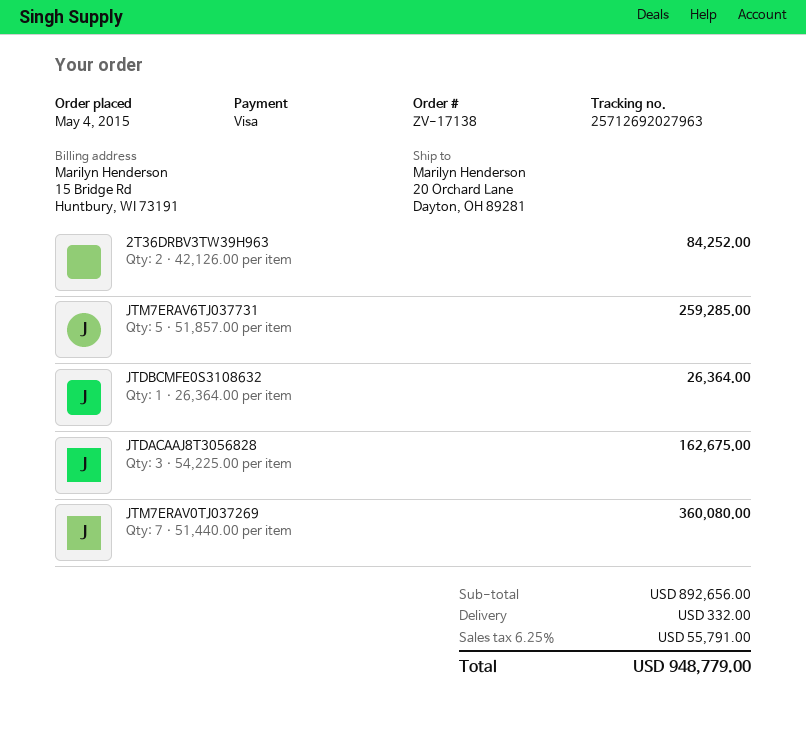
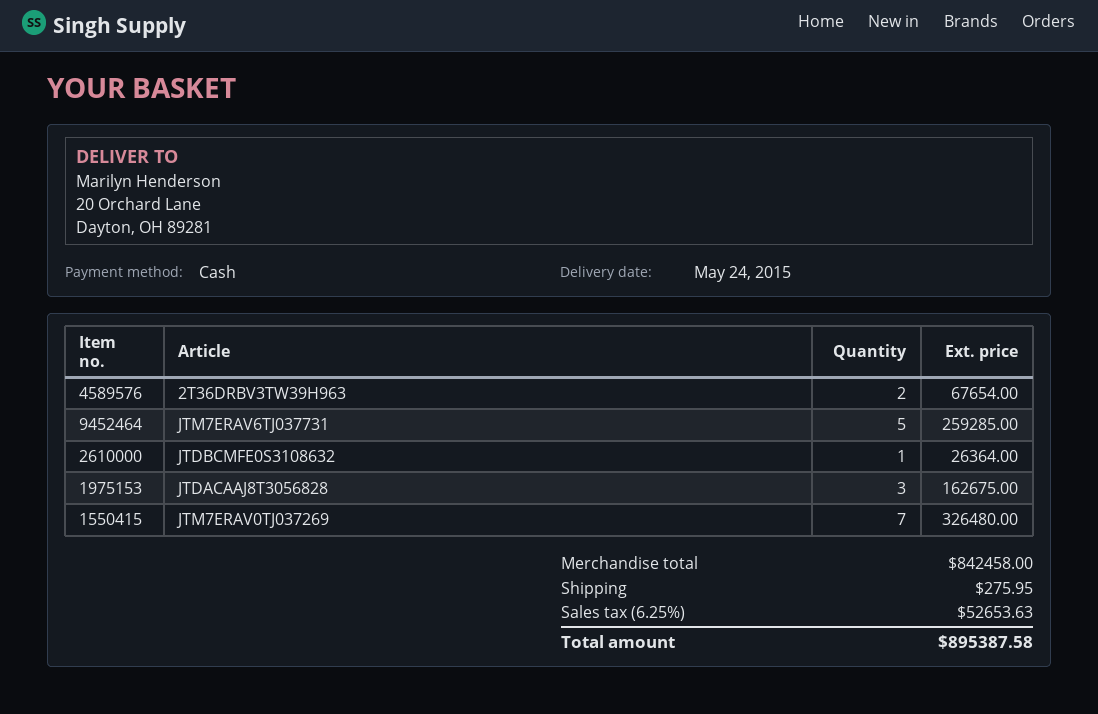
payment method: Visa -> cash
2T36DRBV3TW39H963: 2 for 84252.00 -> 2 for 67654.00
JTM7ERAV0TJ037269: 7 for 360080.00 -> 7 for 326480.00
subtotal: 892656.00 -> 842458.00
shipping: 332.00 -> 275.95
tax: 6.25% = 55791.00 -> 6.25% = 52653.63
total: 948779.00 -> 895387.58

